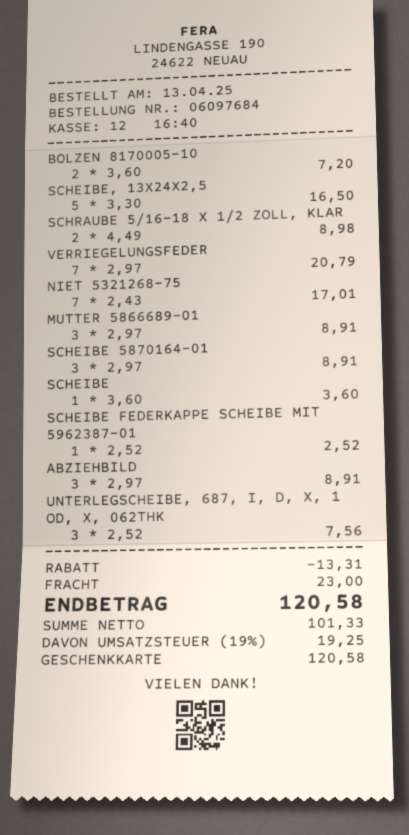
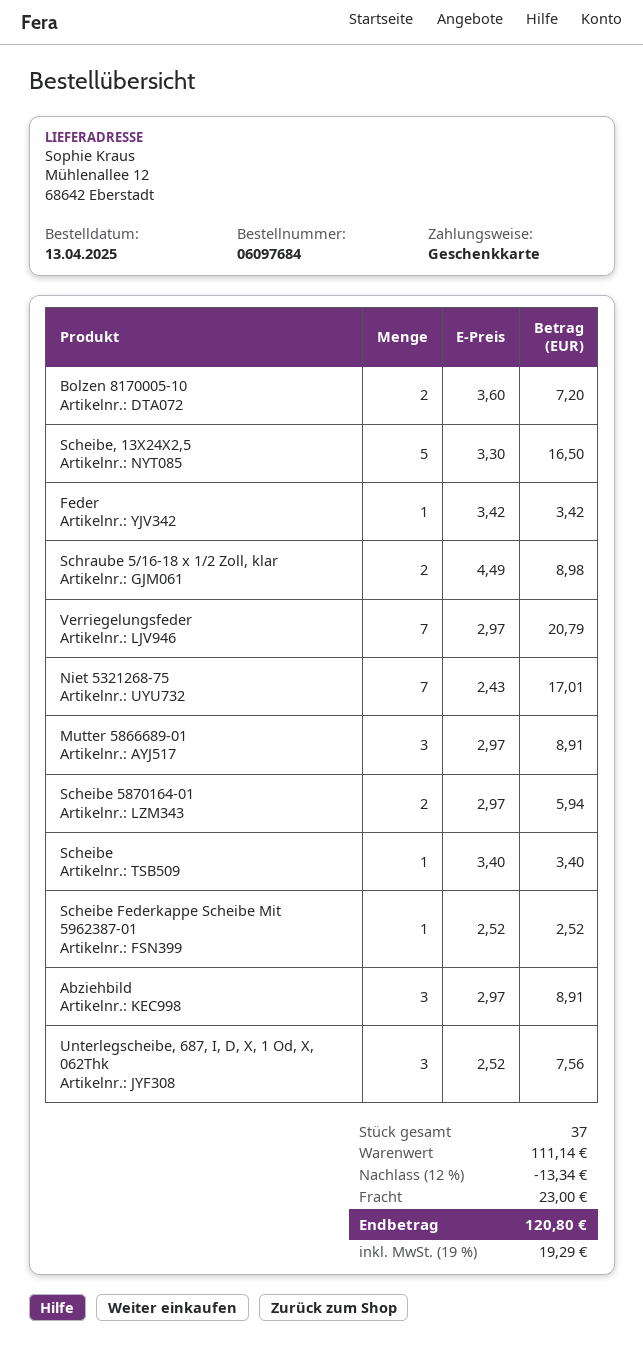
SCHEIBE 5870164-01: 3 x 2.97 = 8.91 -> 2 x 2.97 = 5.94
SCHEIBE: 1 x 3.60 = 3.60 -> 1 x 3.40 = 3.40
Feder: none -> 1 x 3.42 = 3.42
discount: 13.31 -> 13.34
tax: 19% = 19.25 -> 19% = 19.29
total: 120.58 -> 120.80

